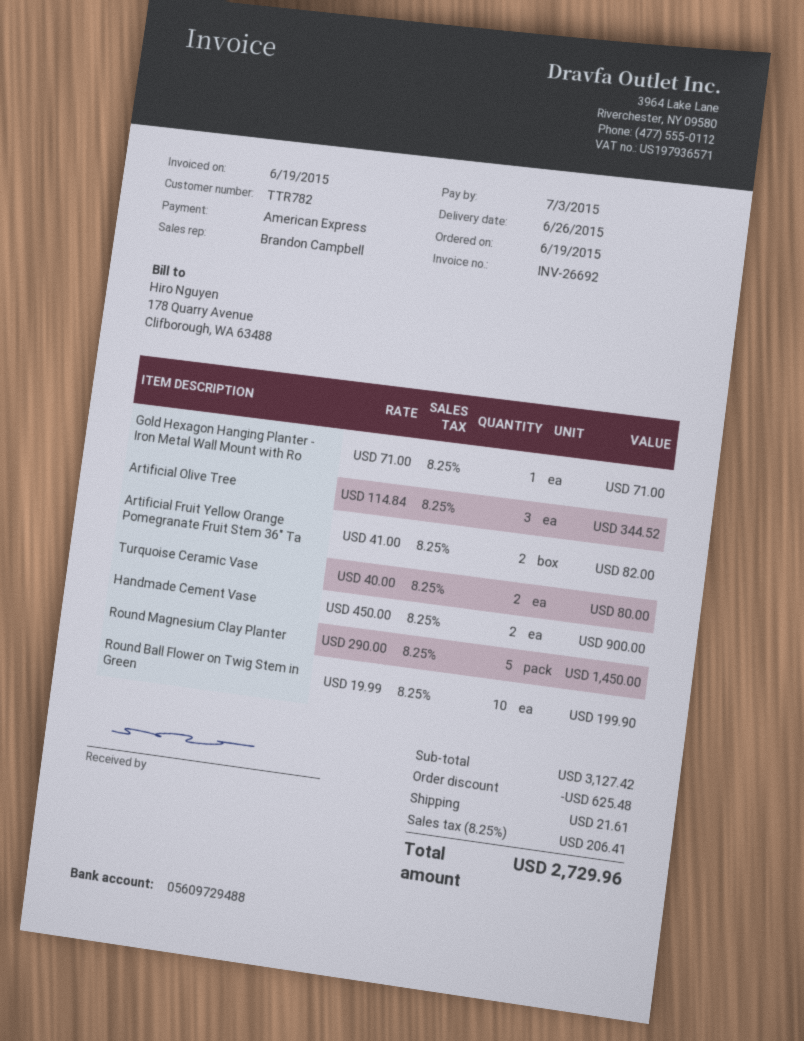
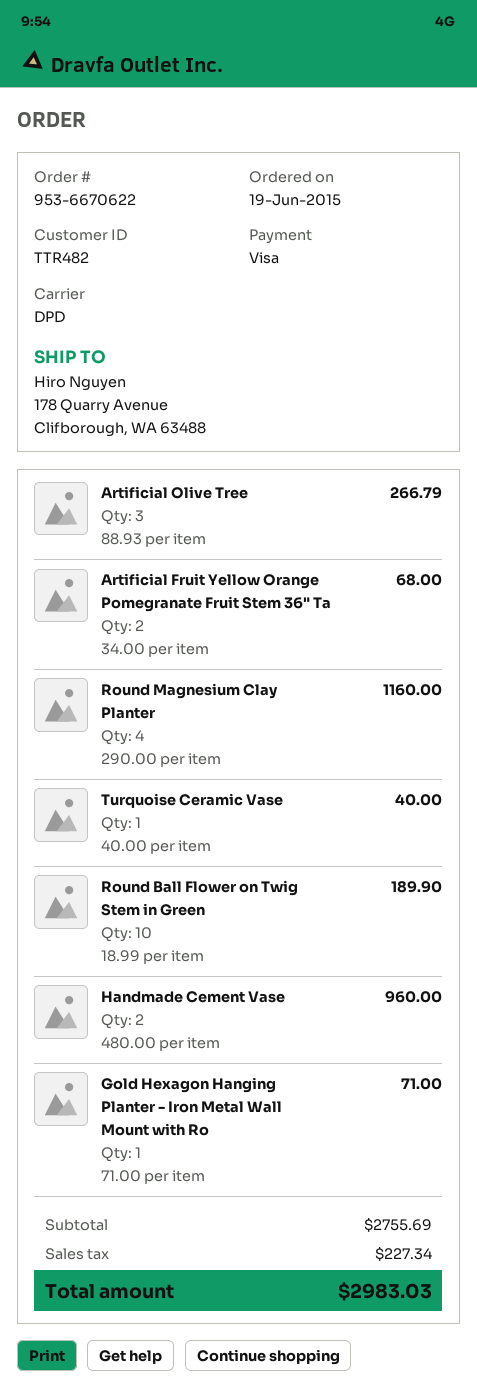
customer number: TTR782 -> TTR482
payment method: American Express -> Visa
Artificial Olive Tree: 3 x 114.84 = 344.52 -> 3 x 88.93 = 266.79
Artificial Fruit Yellow Orange Pomegranate Fruit Stem 36" Ta: 2 x 41.00 = 82.00 -> 2 x 34.00 = 68.00
Turquoise Ceramic Vase: 2 x 40.00 = 80.00 -> 1 x 40.00 = 40.00
Handmade Cement Vase: 2 x 450.00 = 900.00 -> 2 x 480.00 = 960.00
Round Magnesium Clay Planter: 5 x 290.00 = 1450.00 -> 4 x 290.00 = 1160.00
Round Ball Flower on Twig Stem in Green: 10 x 19.99 = 199.90 -> 10 x 18.99 = 189.90
subtotal: 3127.42 -> 2755.69
discount: 625.48 -> none
shipping: 21.61 -> none
tax: 206.41 -> 227.34
total: 2729.96 -> 2983.03

